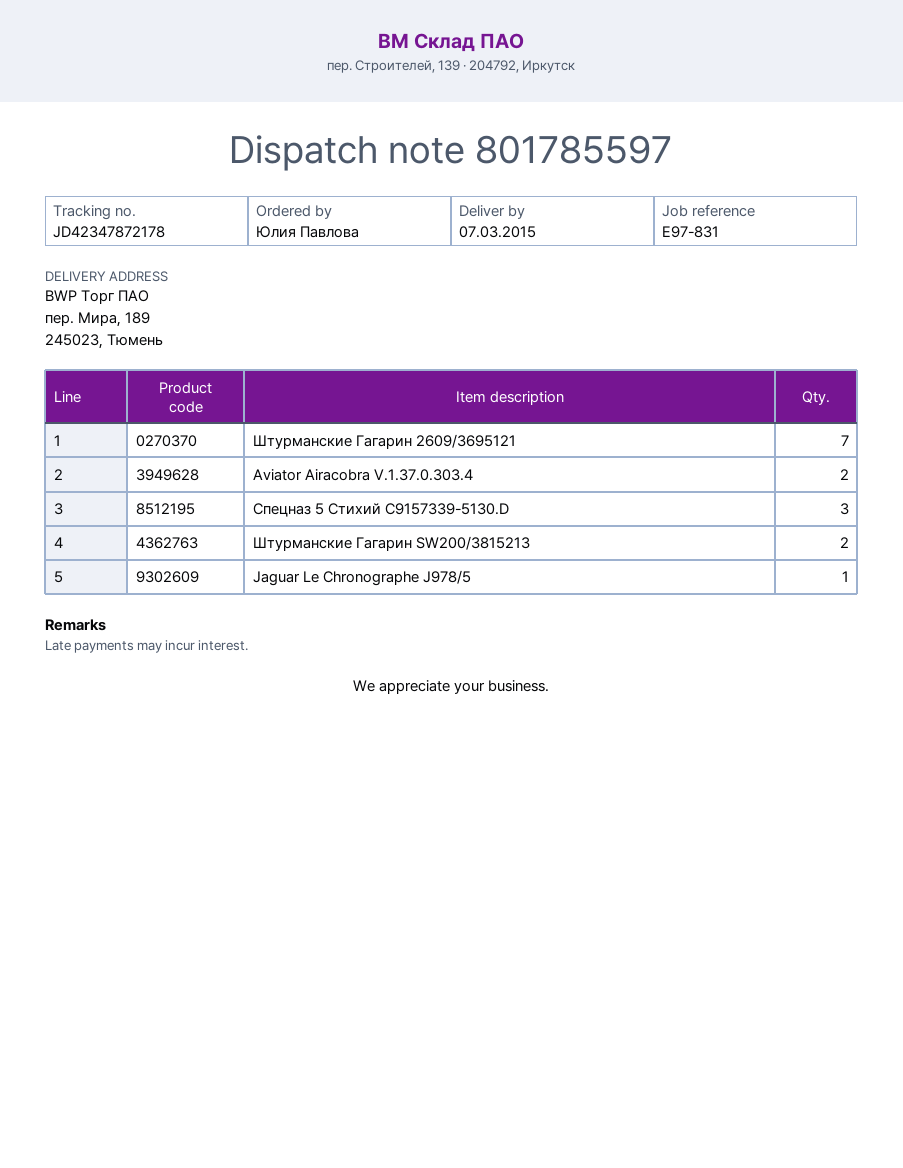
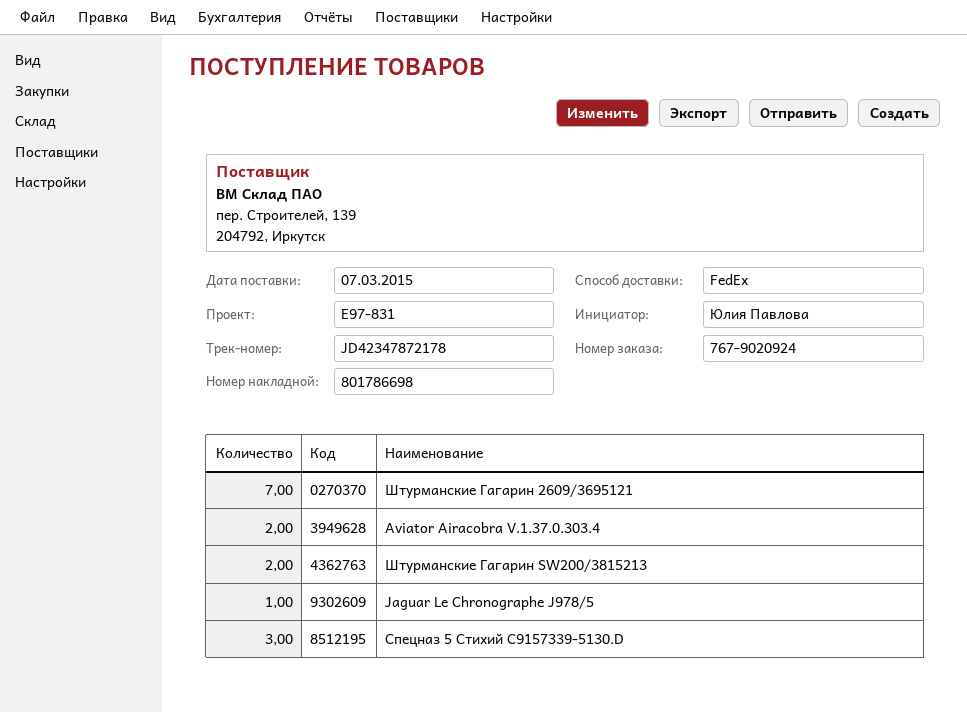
delivery note number: 801785597 -> 801786698

